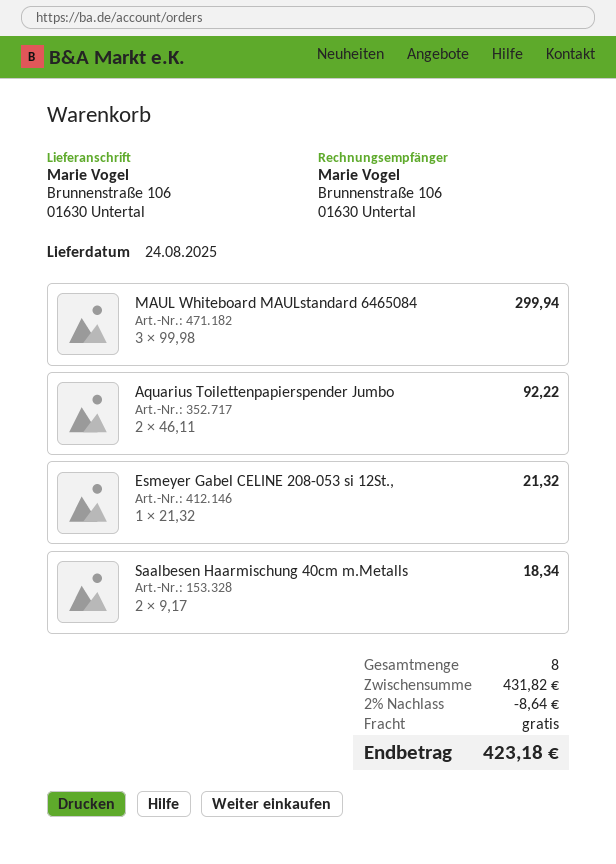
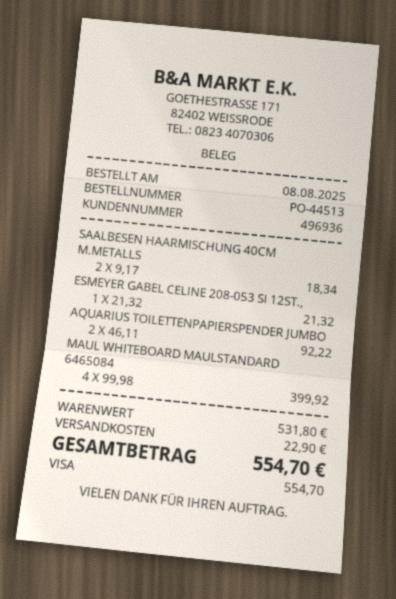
MAUL Whiteboard MAULstandard 6465084: 3 x 99.98 = 299.94 -> 4 x 99.98 = 399.92
subtotal: 431.82 -> 531.80
discount: 2% = 8.64 -> none
shipping: 0.00 -> 22.90
total: 423.18 -> 554.70

